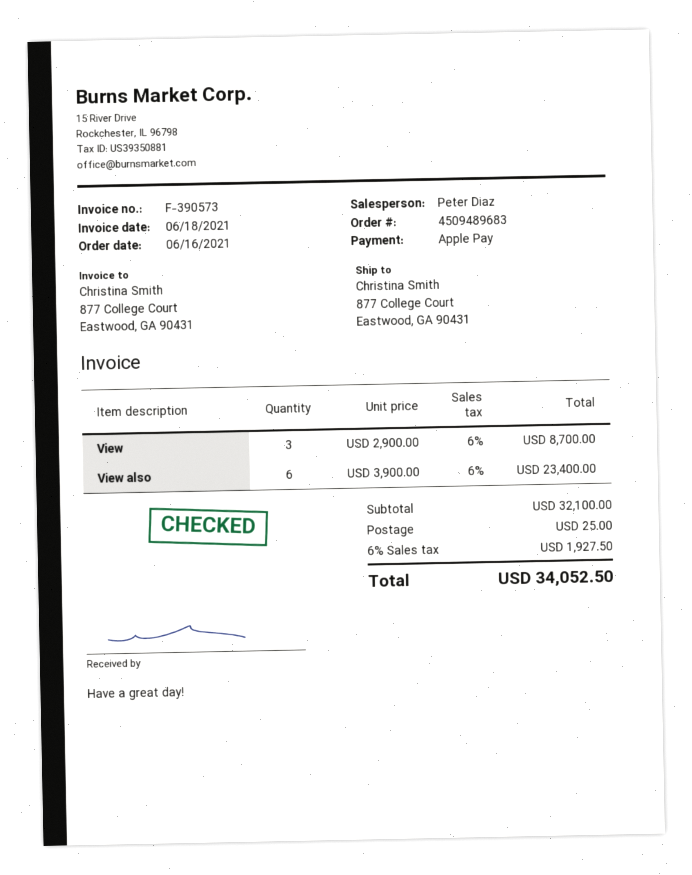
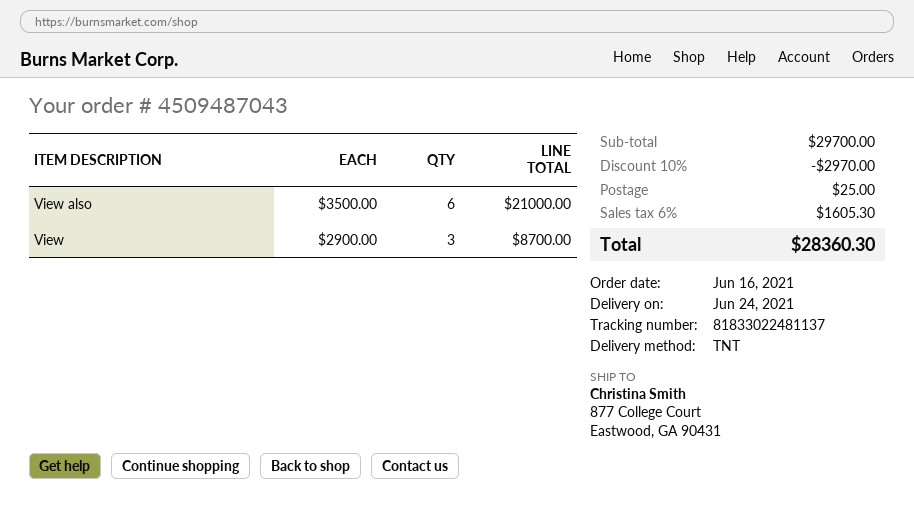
order number: 4509489683 -> 4509487043
View also: 6 x 3900.00 = 23400.00 -> 6 x 3500.00 = 21000.00
subtotal: 32100.00 -> 29700.00
discount: none -> 10% = 2970.00
tax: 6% = 1927.50 -> 6% = 1605.30
total: 34052.50 -> 28360.30

